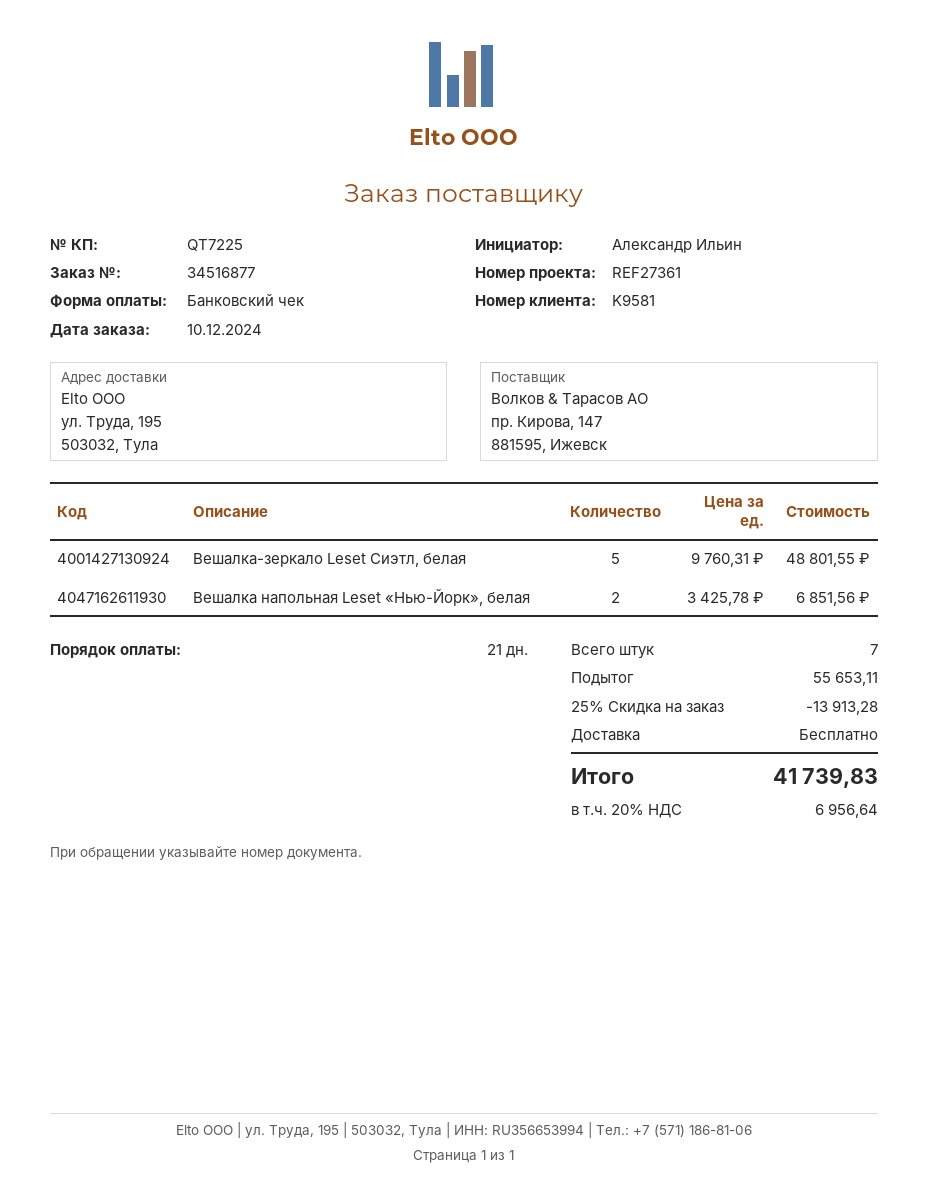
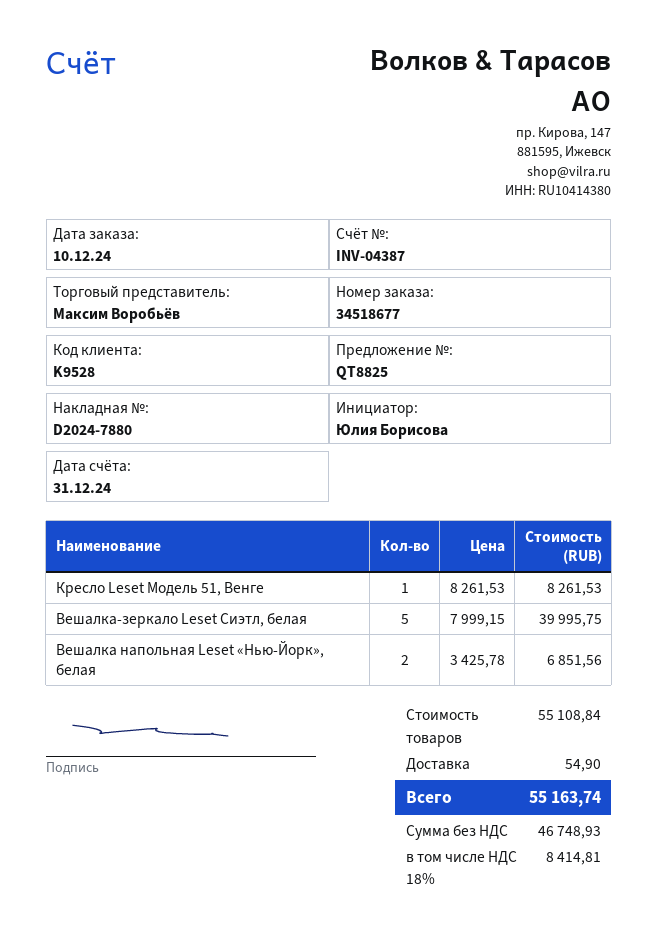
quote number: QT7225 -> QT8825
order number: 34516877 -> 34518677
customer number: K9581 -> K9528
ordered by: Александр Ильин -> Юлия Борисова
Вешалка-зеркало Leset Сиэтл, белая: 5 x 9760.31 = 48801.55 -> 5 x 7999.15 = 39995.75
Кресло Leset Модель 51, Венге: none -> 1 x 8261.53 = 8261.53
subtotal: 55653.11 -> 55108.84
discount: 25% = 13913.28 -> none
shipping: 0.00 -> 54.90
tax: 20% = 6956.64 -> 18% = 8414.81
total: 41739.83 -> 55163.74

